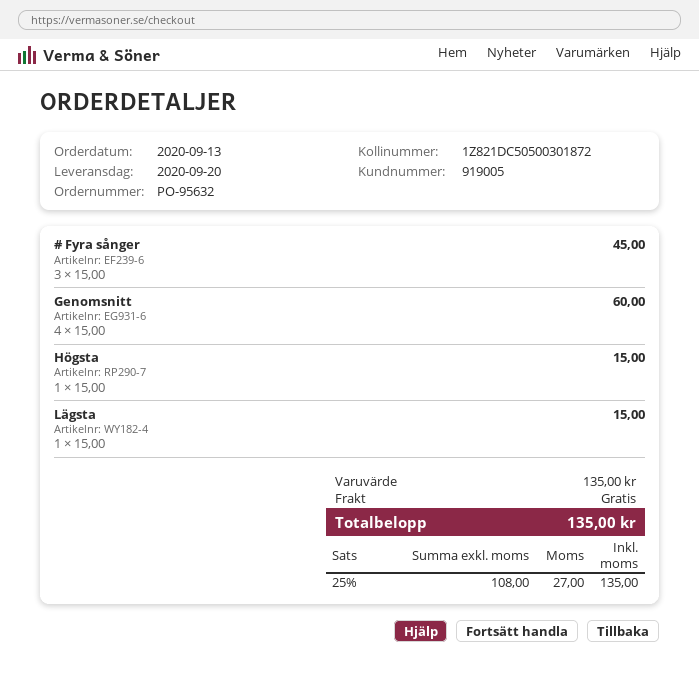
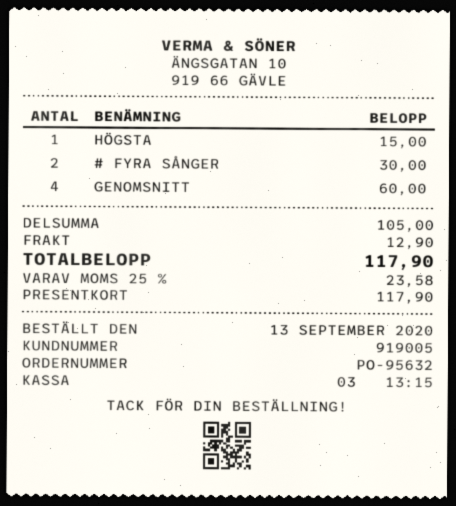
# Fyra sånger: 3 for 45.00 -> 2 for 30.00
Lägsta: 1 for 15.00 -> none
subtotal: 135.00 -> 105.00
shipping: 0.00 -> 12.90
tax: 25% = 27.00 -> 25% = 23.58
total: 135.00 -> 117.90

